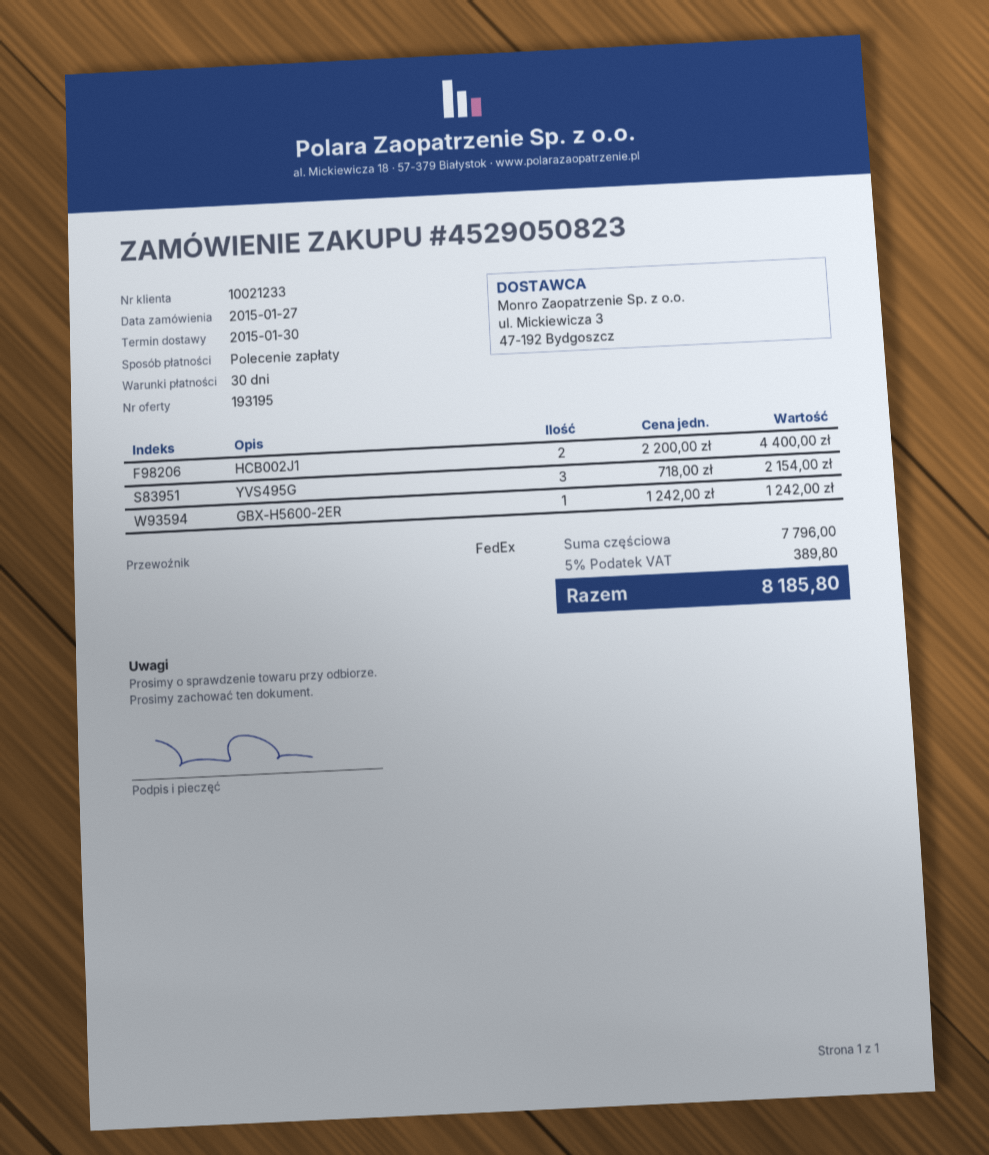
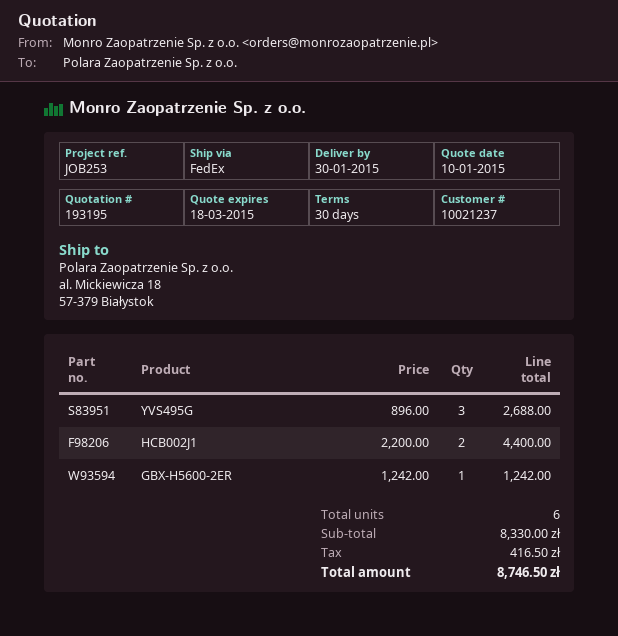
customer number: 10021233 -> 10021237
YVS495G: 3 x 718.00 = 2154.00 -> 3 x 896.00 = 2688.00
subtotal: 7796.00 -> 8330.00
tax: 389.80 -> 416.50
total: 8185.80 -> 8746.50

